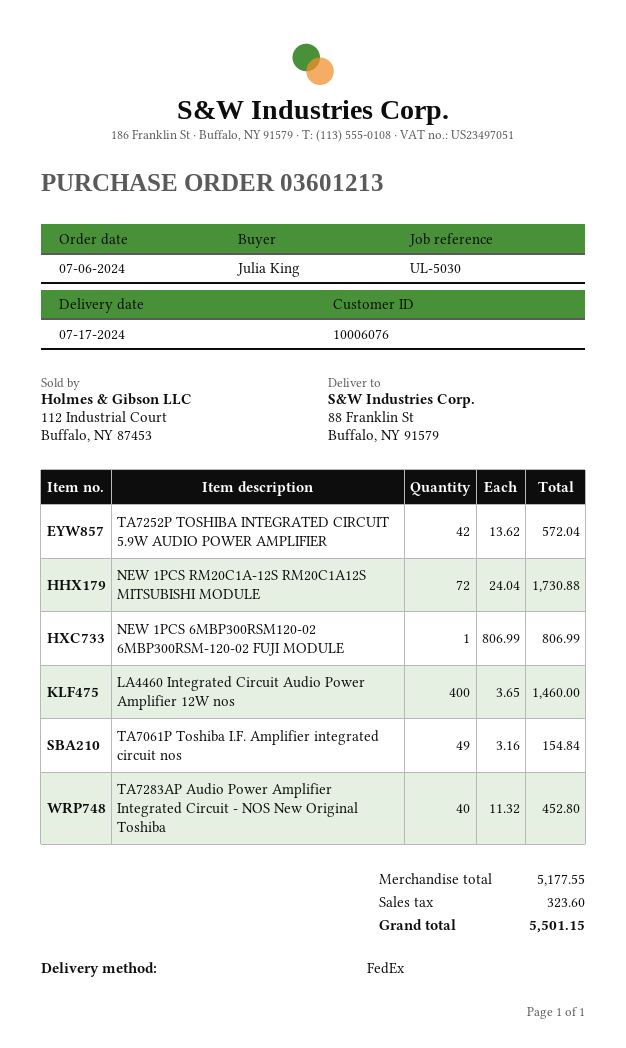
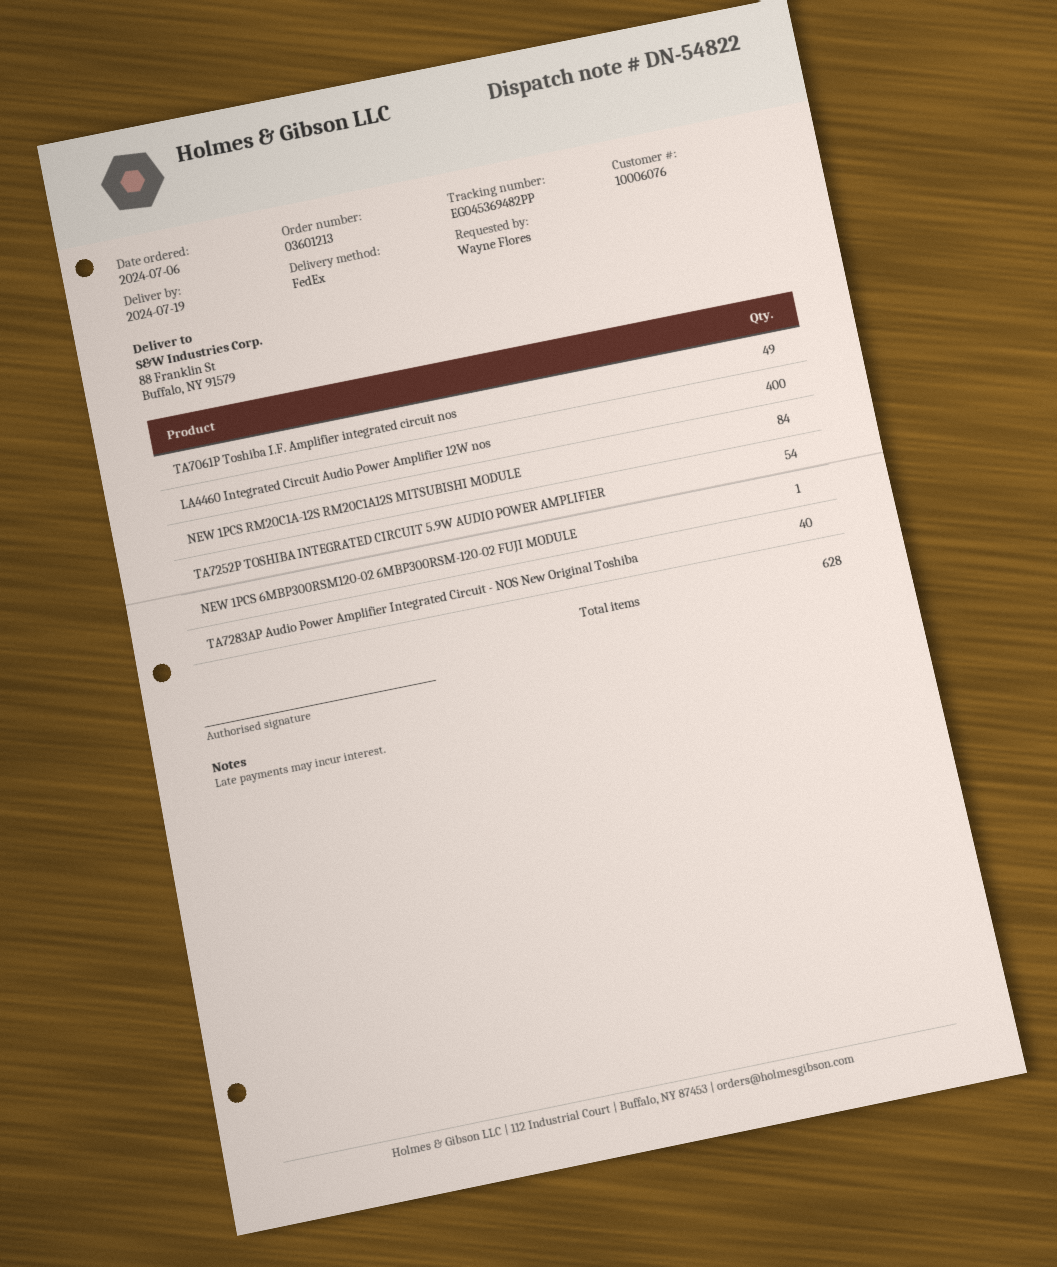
delivery date: 2024-07-17 -> 2024-07-19
ordered by: Julia King -> Wayne Flores
TA7252P TOSHIBA INTEGRATED CIRCUIT 5.9W AUDIO POWER AMPLIFIER: 42 -> 54
NEW 1PCS RM20C1A-12S RM20C1A12S MITSUBISHI MODULE: 72 -> 84

